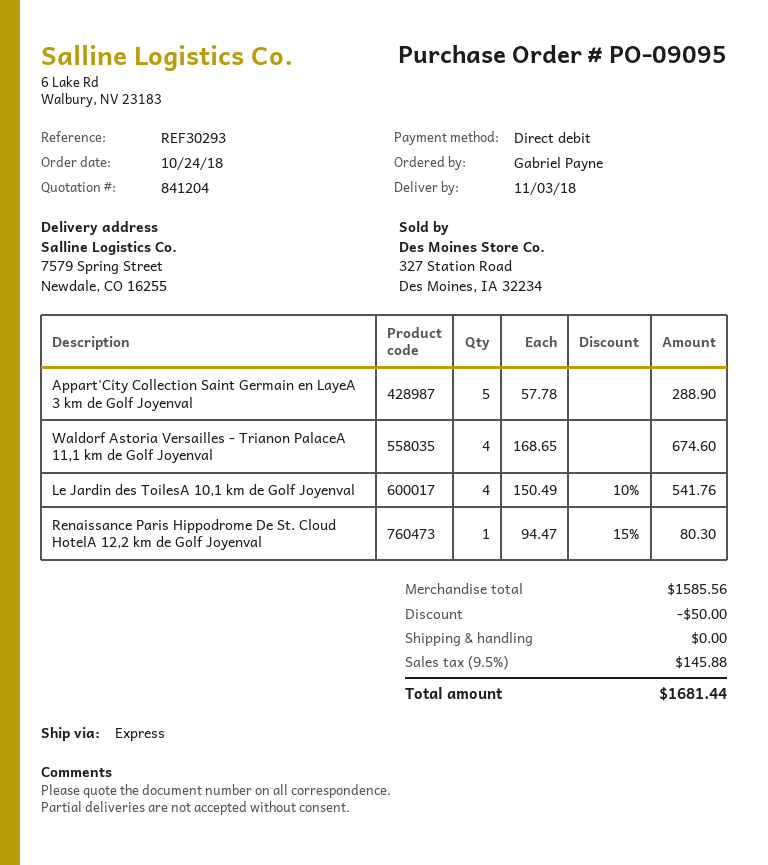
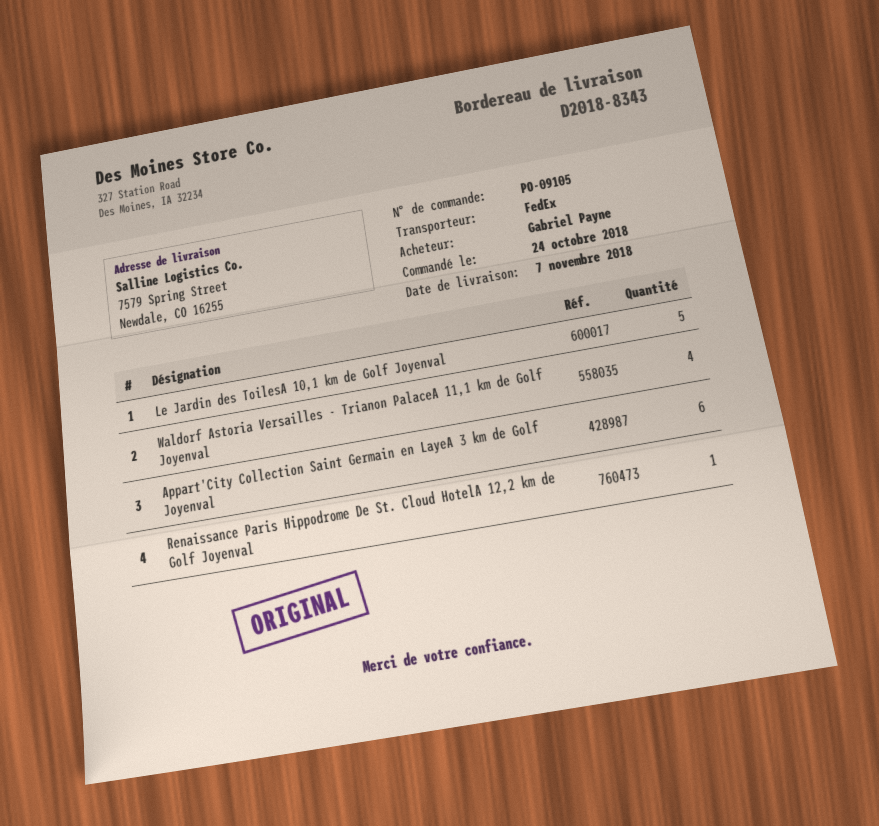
order number: PO-09095 -> PO-09105
delivery date: 2018-11-03 -> 2018-11-07
shipping method: express -> FedEx
Appart'City Collection Saint Germain en LayeA 3 km de Golf Joyenval: 5 -> 6
Le Jardin des ToilesA 10,1 km de Golf Joyenval: 4 -> 5

